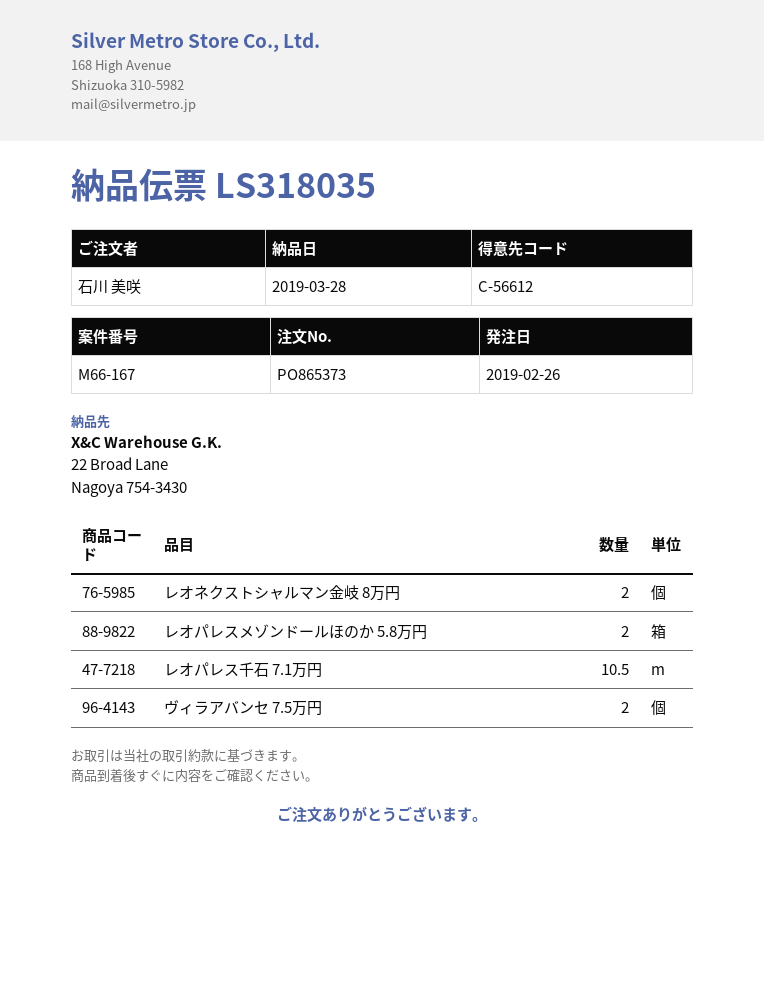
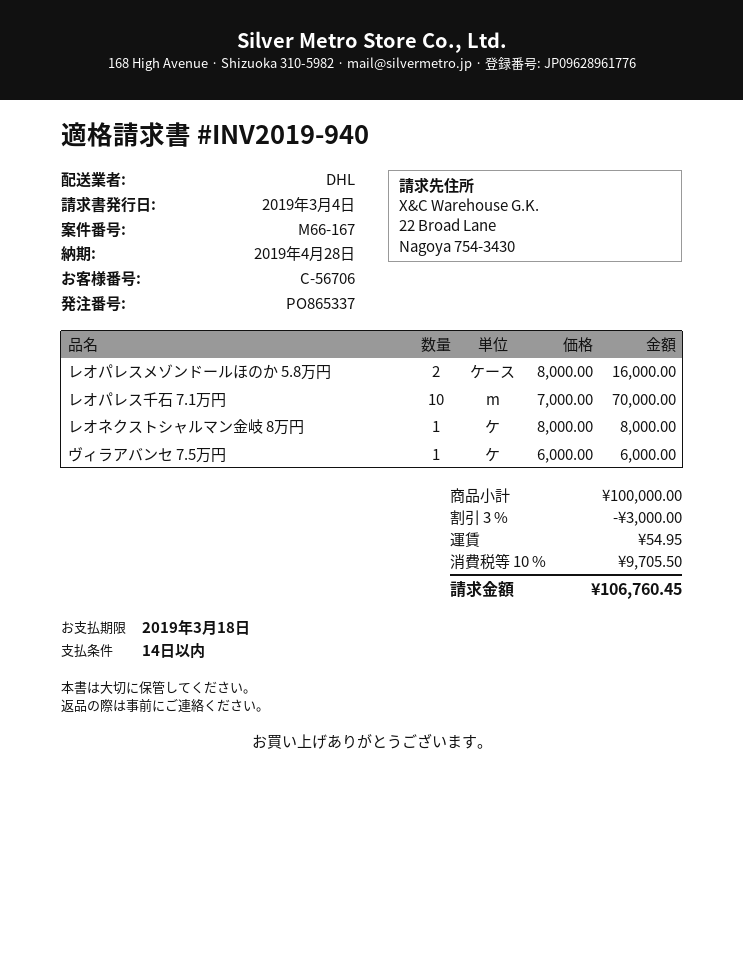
order number: PO865373 -> PO865337
delivery date: 2019-03-28 -> 2019-04-28
customer number: C-56612 -> C-56706
レオネクストシャルマン金岐 8万円: 2 -> 1
レオパレス千石 7.1万円: 10.5 -> 10
ヴィラアバンセ 7.5万円: 2 -> 1

